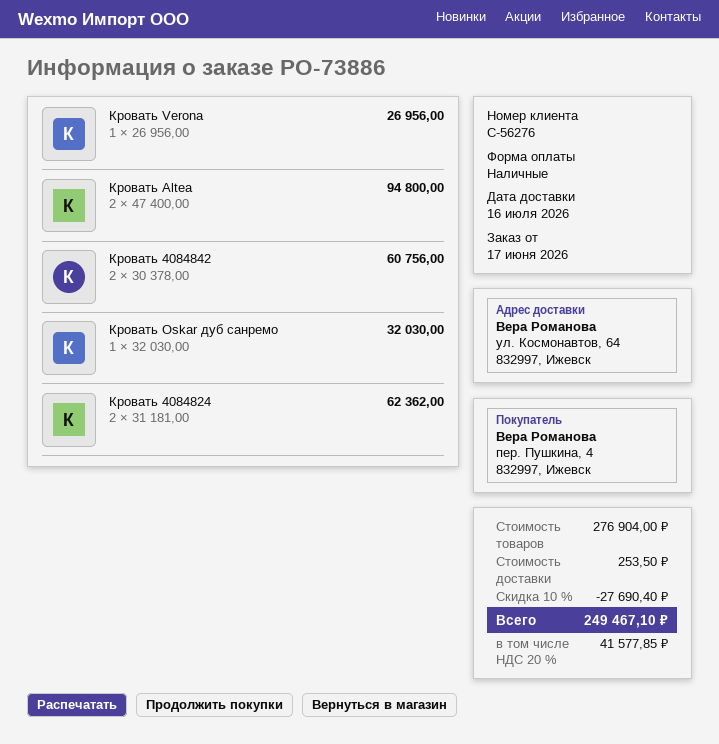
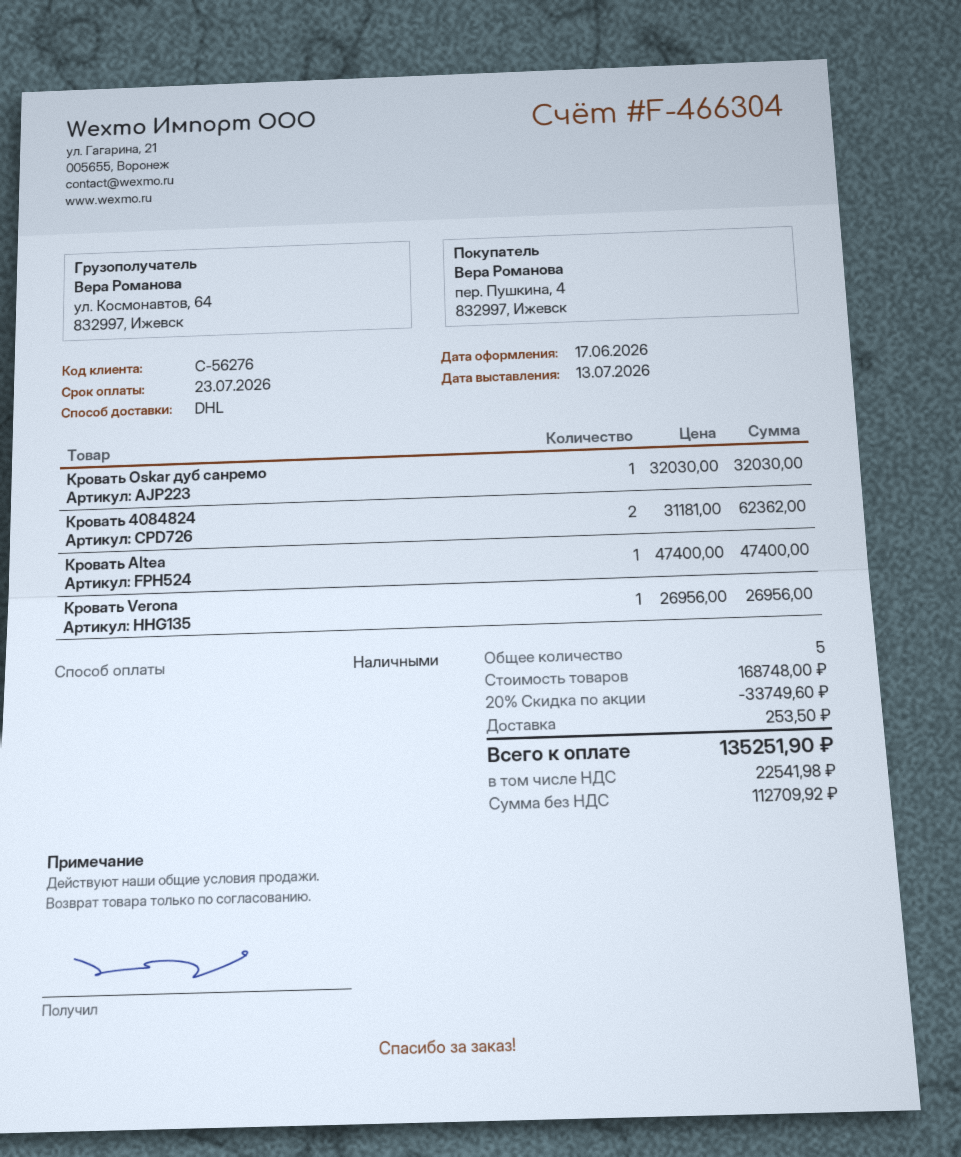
Кровать Altea: 2 x 47400.00 = 94800.00 -> 1 x 47400.00 = 47400.00
Кровать 4084842: 2 x 30378.00 = 60756.00 -> none
subtotal: 276904.00 -> 168748.00
discount: 10% = 27690.40 -> 20% = 33749.60
tax: 41577.85 -> 22541.98
total: 249467.10 -> 135251.90

